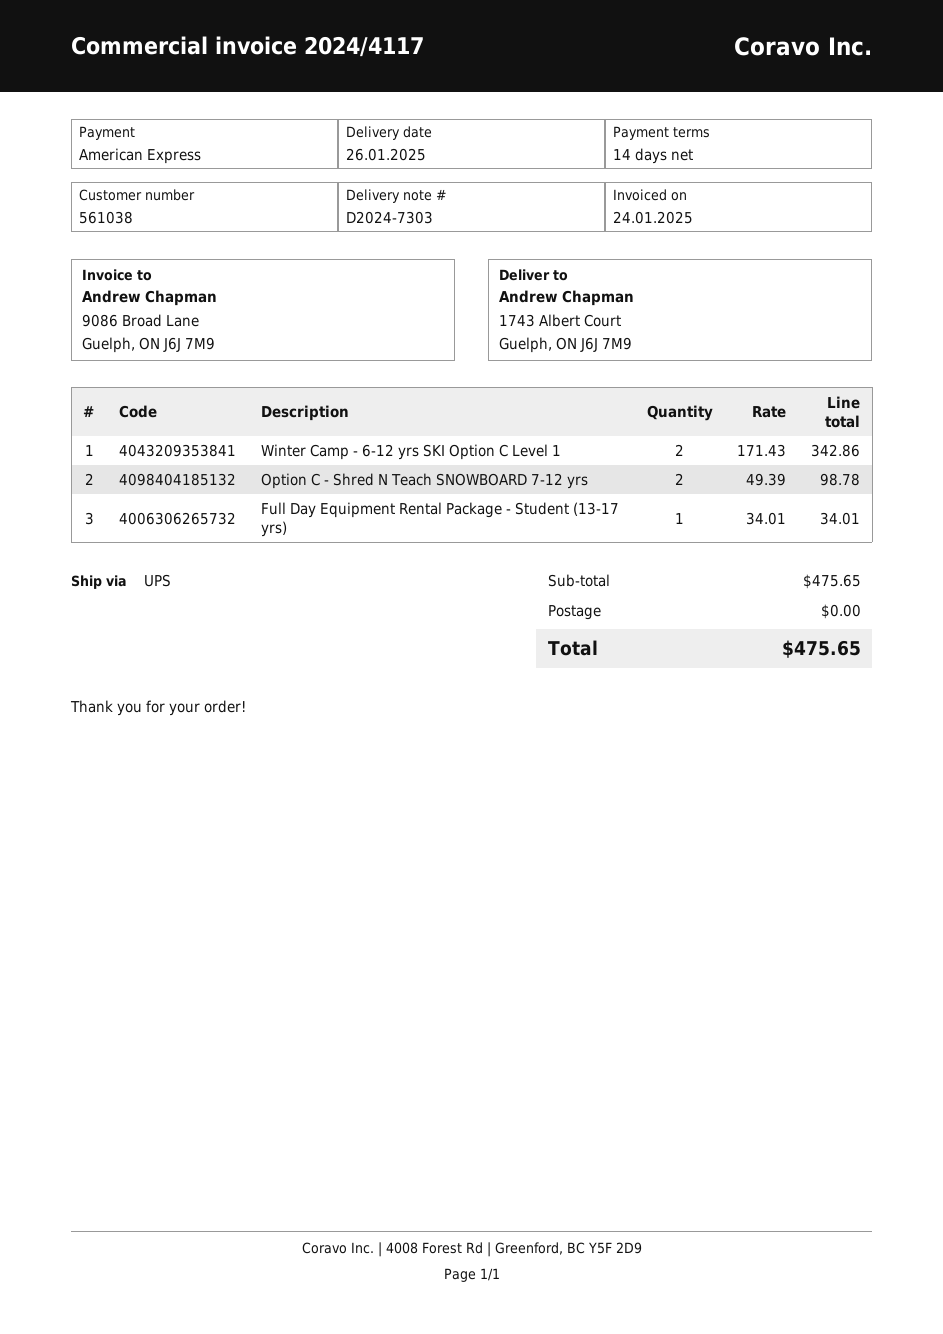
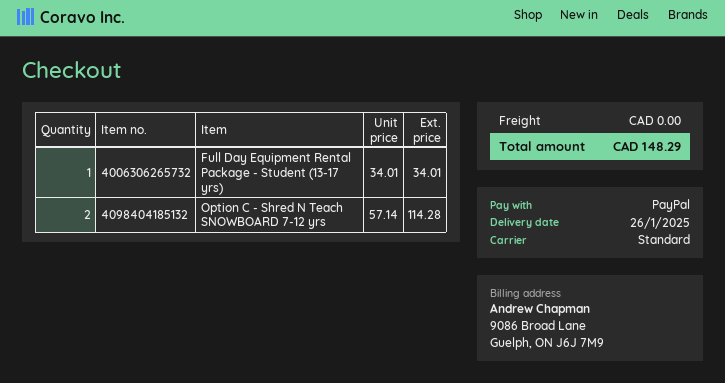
payment method: American Express -> PayPal
shipping method: UPS -> standard
Winter Camp - 6-12 yrs SKI Option C Level 1: 2 x 171.43 = 342.86 -> none
Option C - Shred N Teach SNOWBOARD 7-12 yrs: 2 x 49.39 = 98.78 -> 2 x 57.14 = 114.28
total: 475.65 -> 148.29

